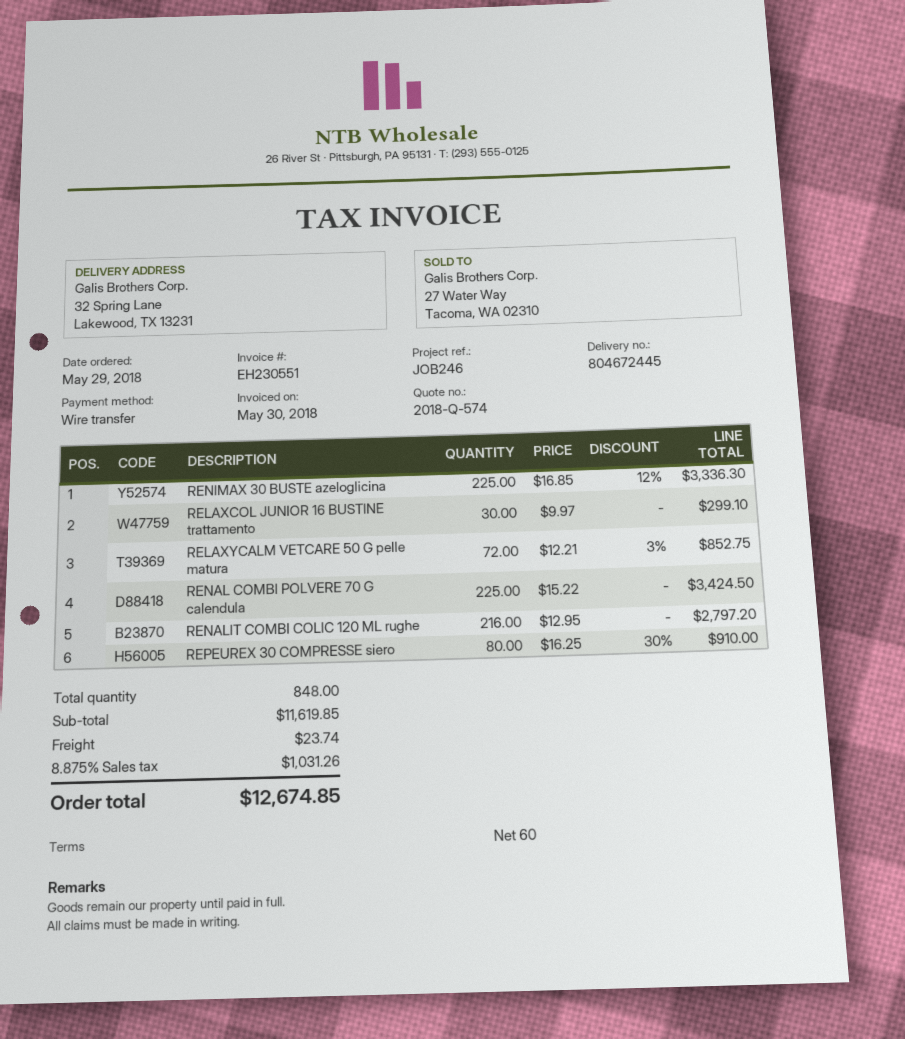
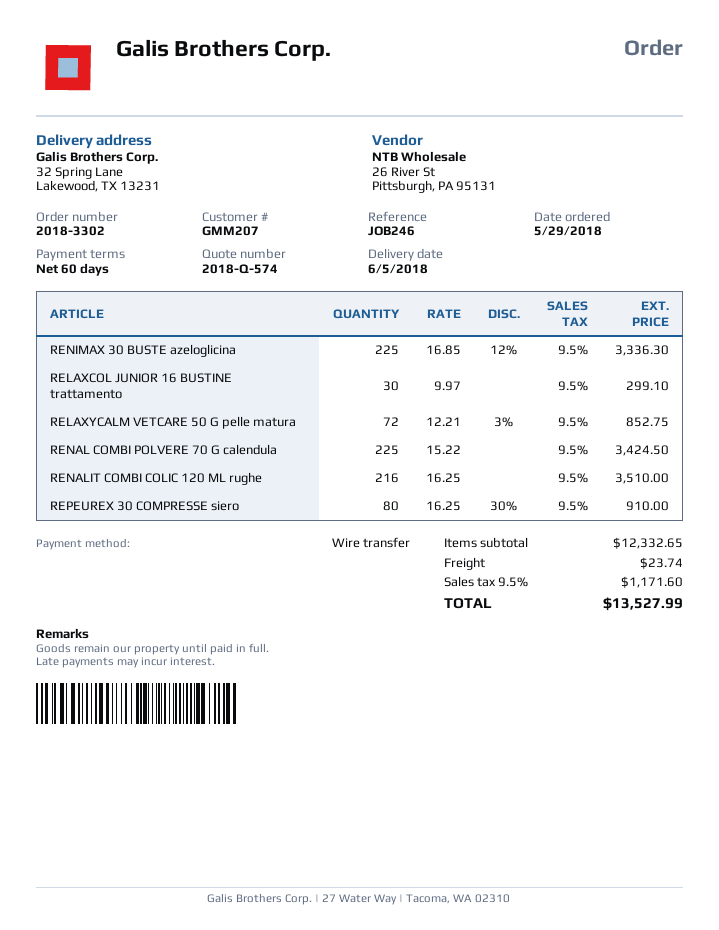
RENALIT COMBI COLIC 120 ML rughe: 216 x 12.95 = 2797.20 -> 216 x 16.25 = 3510.00
subtotal: 11619.85 -> 12332.65
tax: 8.875% = 1031.26 -> 9.5% = 1171.60
total: 12674.85 -> 13527.99

